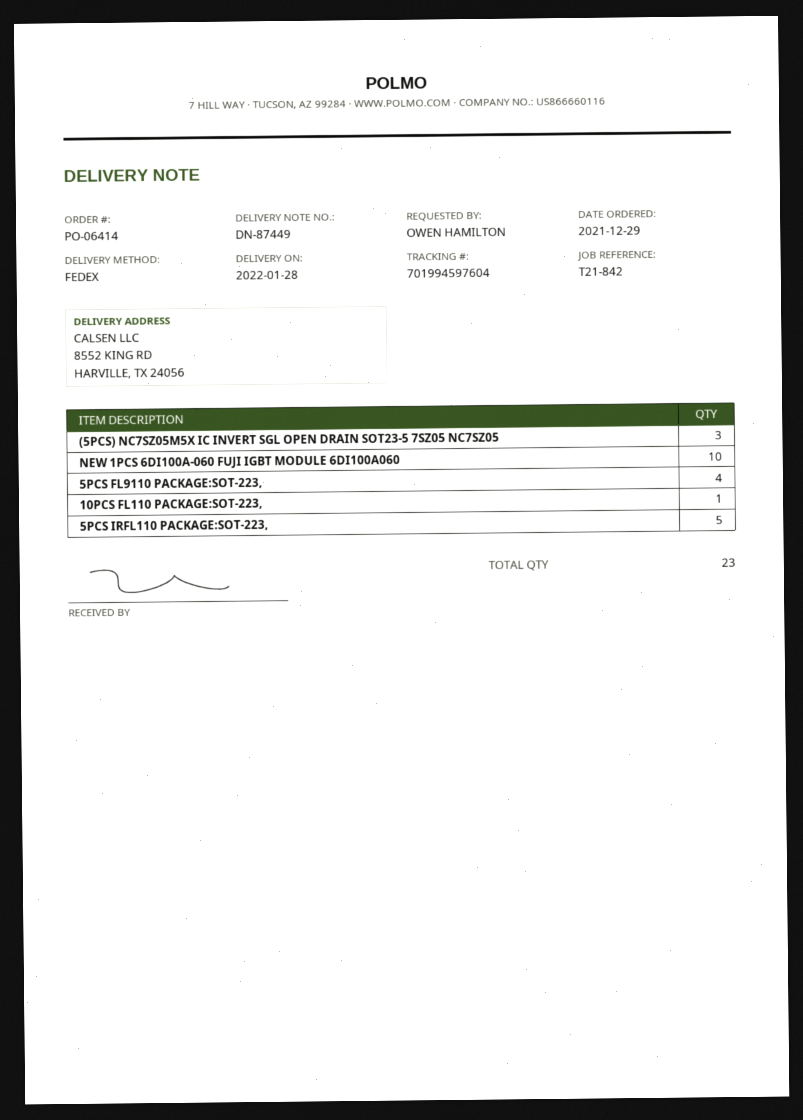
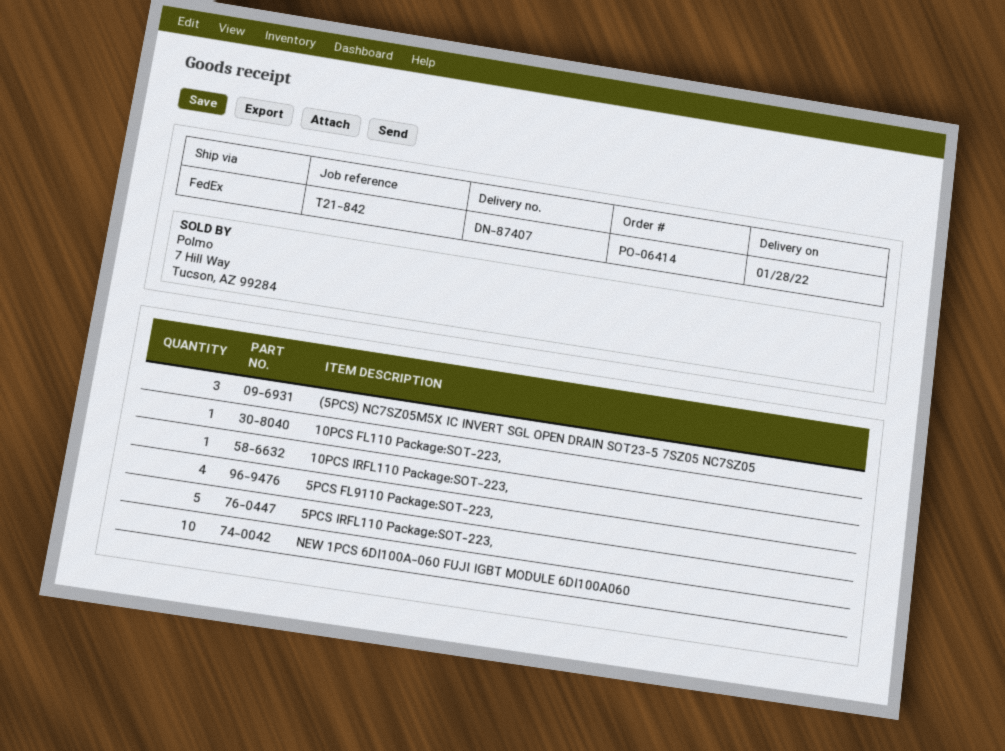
delivery note number: DN-87449 -> DN-87407
10PCS IRFL110 Package:SOT-223,: none -> 1

